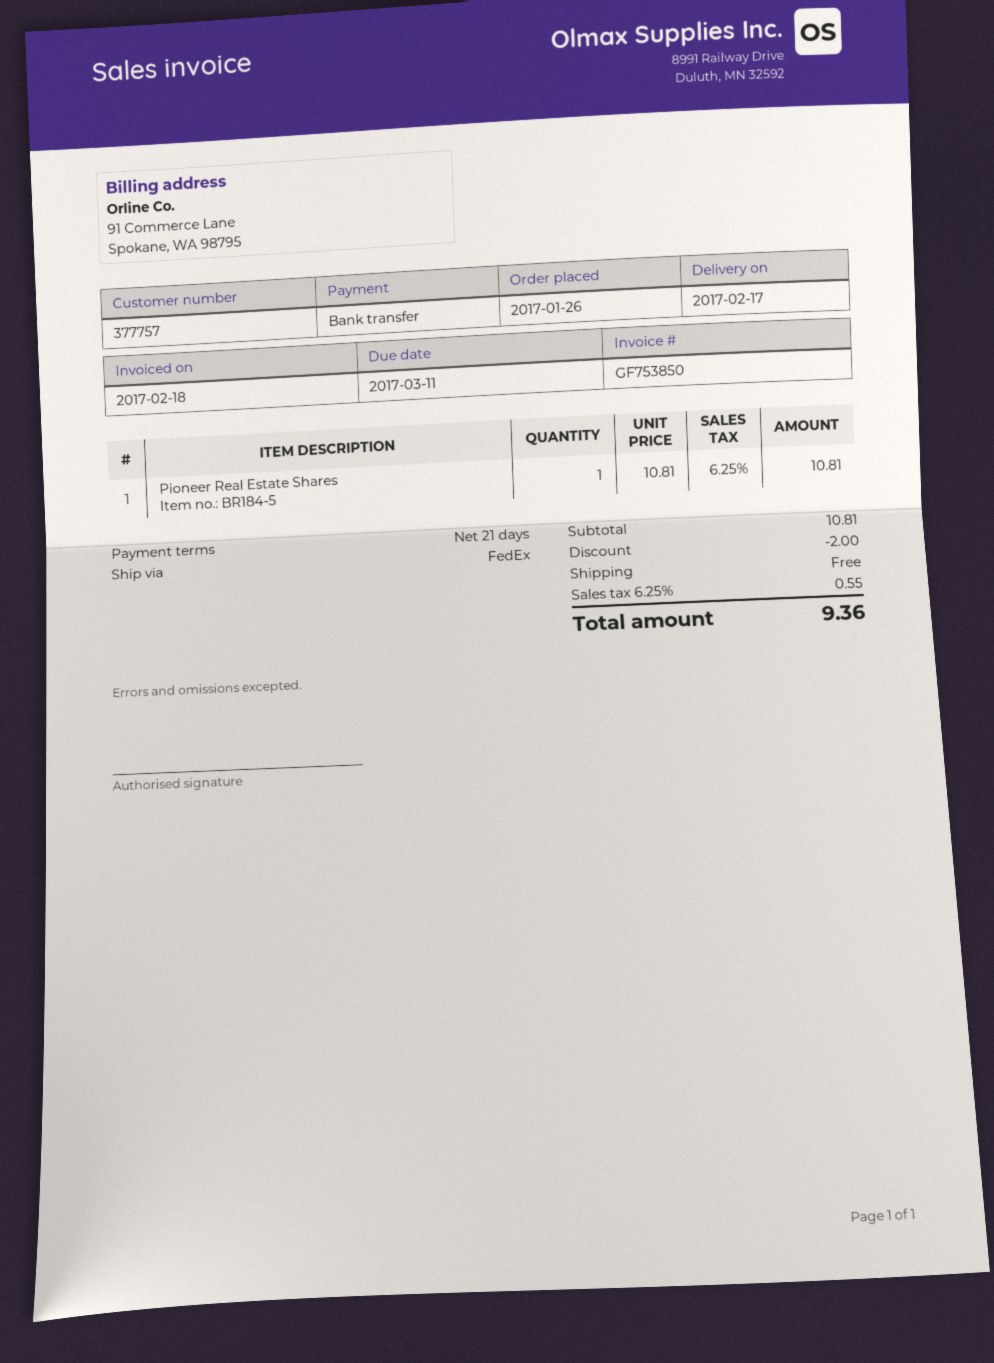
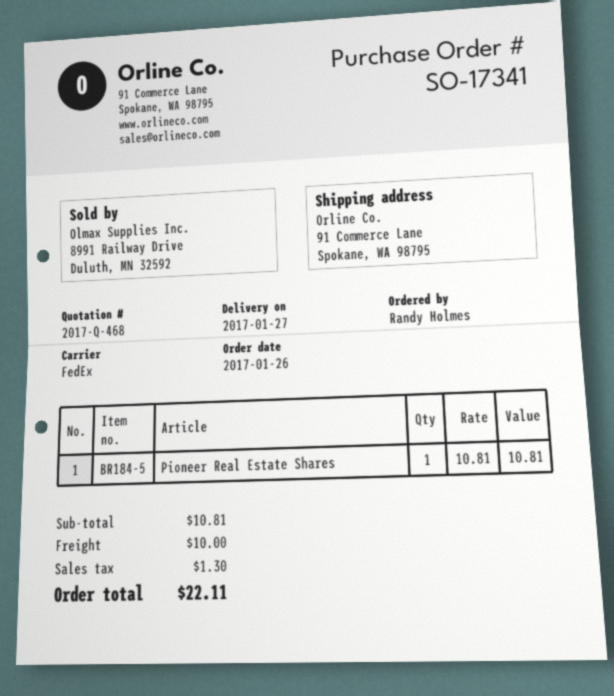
delivery date: 2017-02-17 -> 2017-01-27
discount: 2.00 -> none
shipping: 0.00 -> 10.00
tax: 0.55 -> 1.30
total: 9.36 -> 22.11

